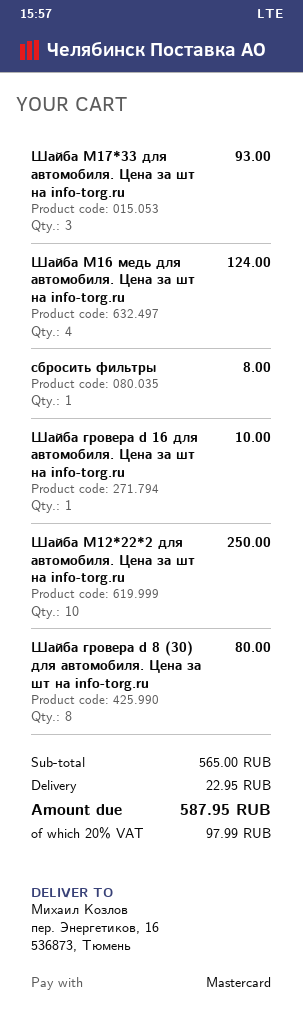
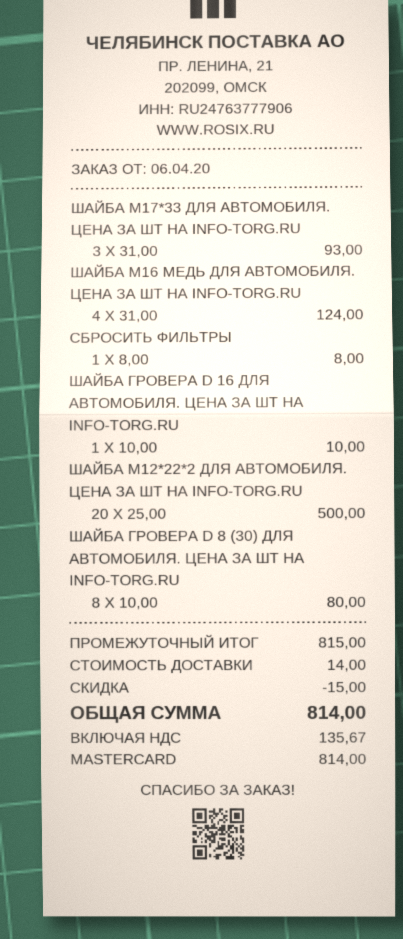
Шайба М12*22*2 для автомобиля. Цена за шт на info-torg.ru: 10 for 250.00 -> 20 for 500.00
subtotal: 565.00 -> 815.00
discount: none -> 15.00
shipping: 22.95 -> 14.00
tax: 97.99 -> 135.67
total: 587.95 -> 814.00

